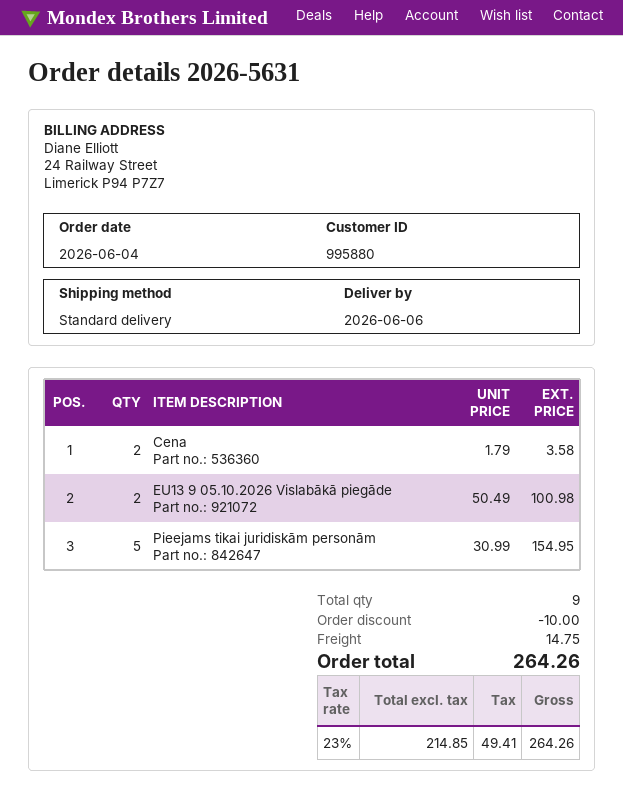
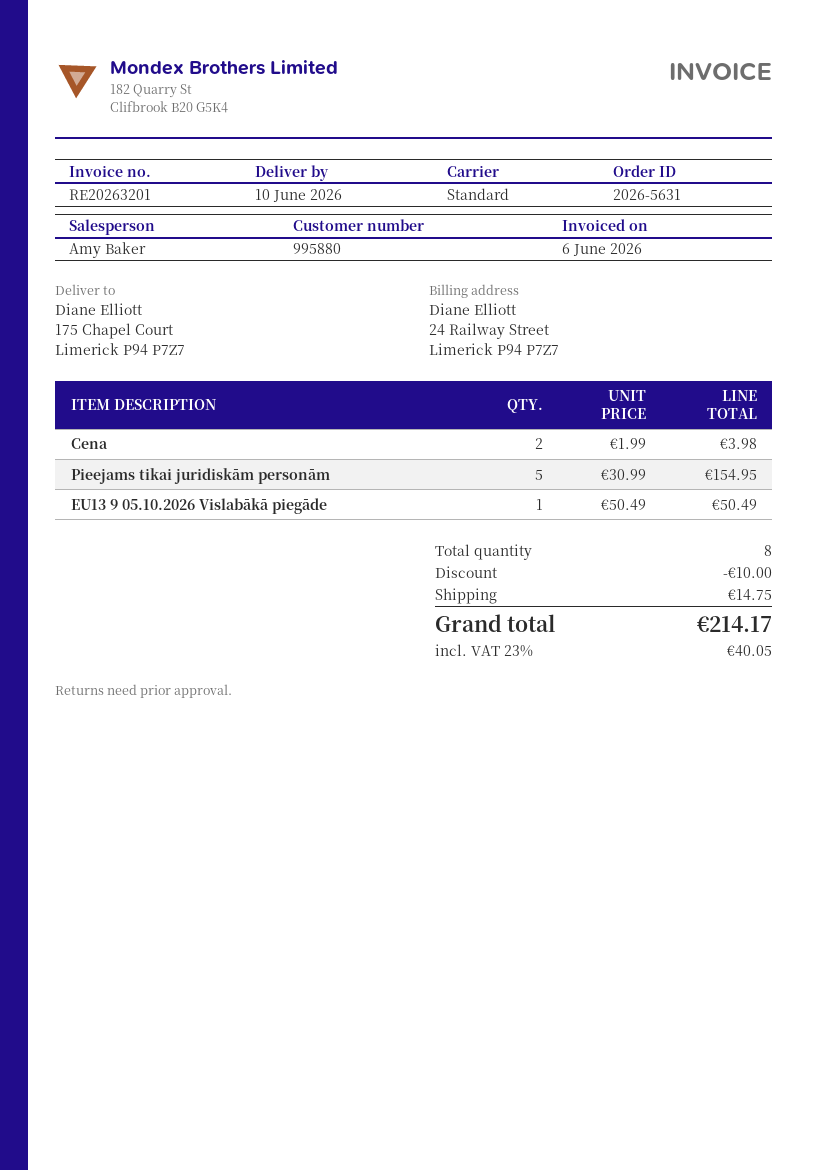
delivery date: 2026-06-06 -> 2026-06-10
Cena: 2 x 1.79 = 3.58 -> 2 x 1.99 = 3.98
EU13 9 05.10.2026 Vislabākā piegāde: 2 x 50.49 = 100.98 -> 1 x 50.49 = 50.49
total quantity: 9 -> 8
tax: 23% = 49.41 -> 23% = 40.05
total: 264.26 -> 214.17

